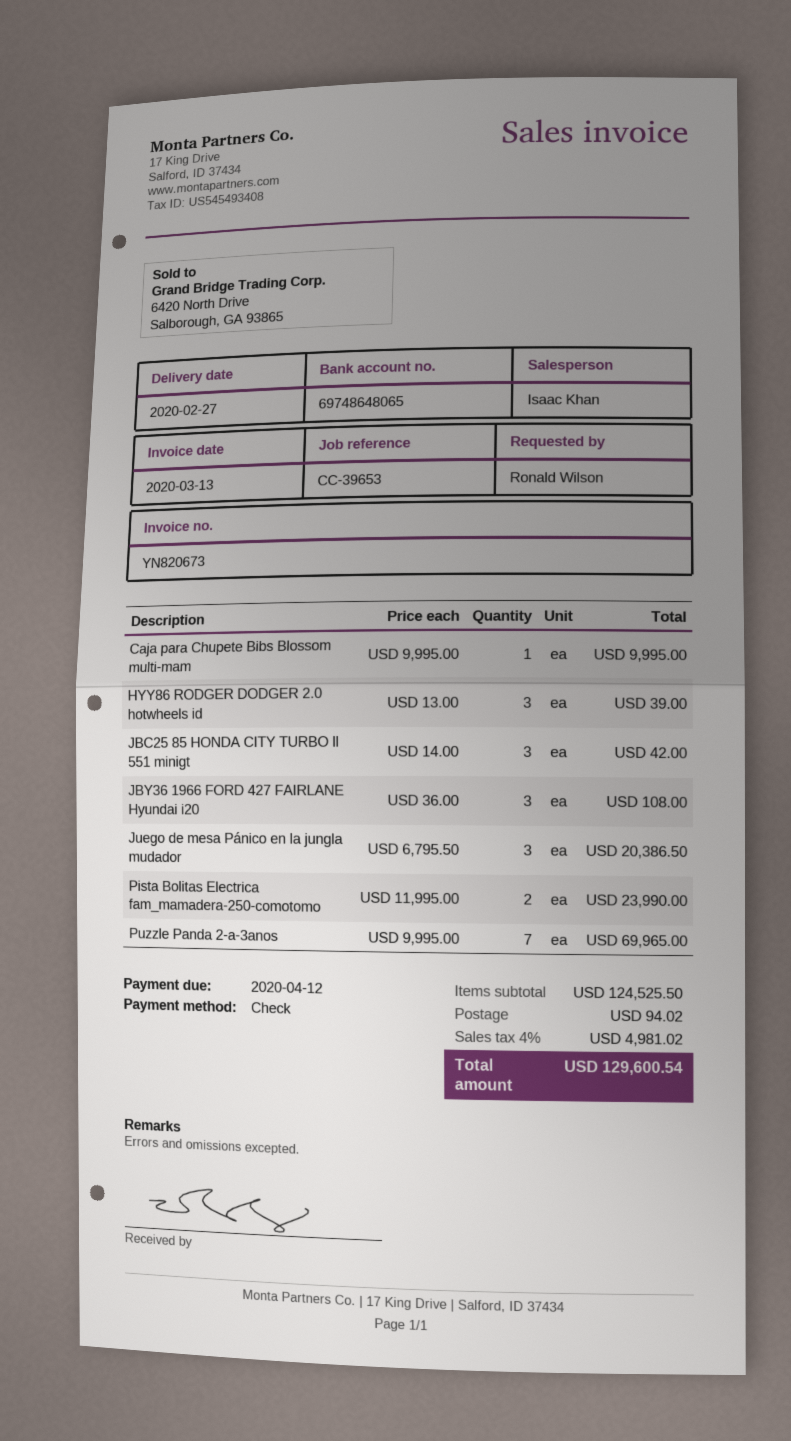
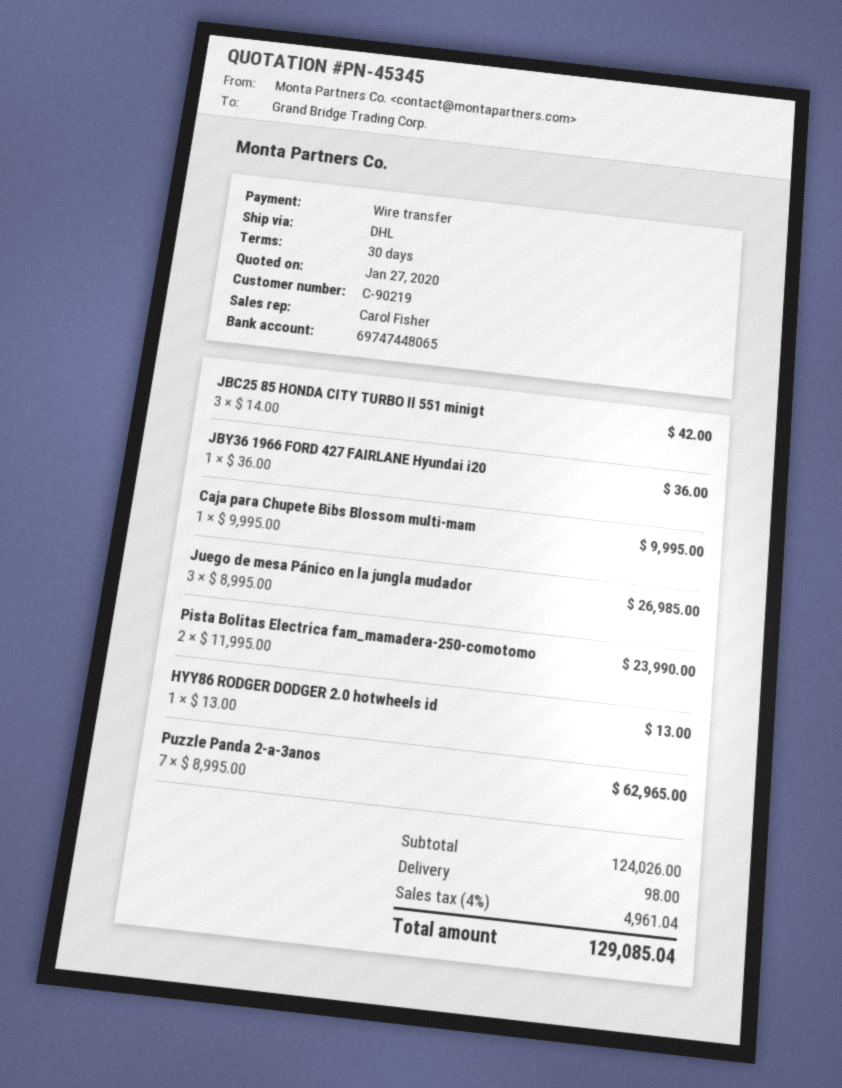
sales rep: Isaac Khan -> Carol Fisher
payment method: cheque -> bank transfer
bank account: 69748648065 -> 69747448065
HYY86 RODGER DODGER 2.0 hotwheels id: 3 x 13.00 = 39.00 -> 1 x 13.00 = 13.00
JBY36 1966 FORD 427 FAIRLANE Hyundai i20: 3 x 36.00 = 108.00 -> 1 x 36.00 = 36.00
Juego de mesa Pánico en la jungla mudador: 3 x 6795.50 = 20386.50 -> 3 x 8995.00 = 26985.00
Puzzle Panda 2-a-3anos: 7 x 9995.00 = 69965.00 -> 7 x 8995.00 = 62965.00
subtotal: 124525.50 -> 124026.00
shipping: 94.02 -> 98.00
tax: 4% = 4981.02 -> 4% = 4961.04
total: 129600.54 -> 129085.04

